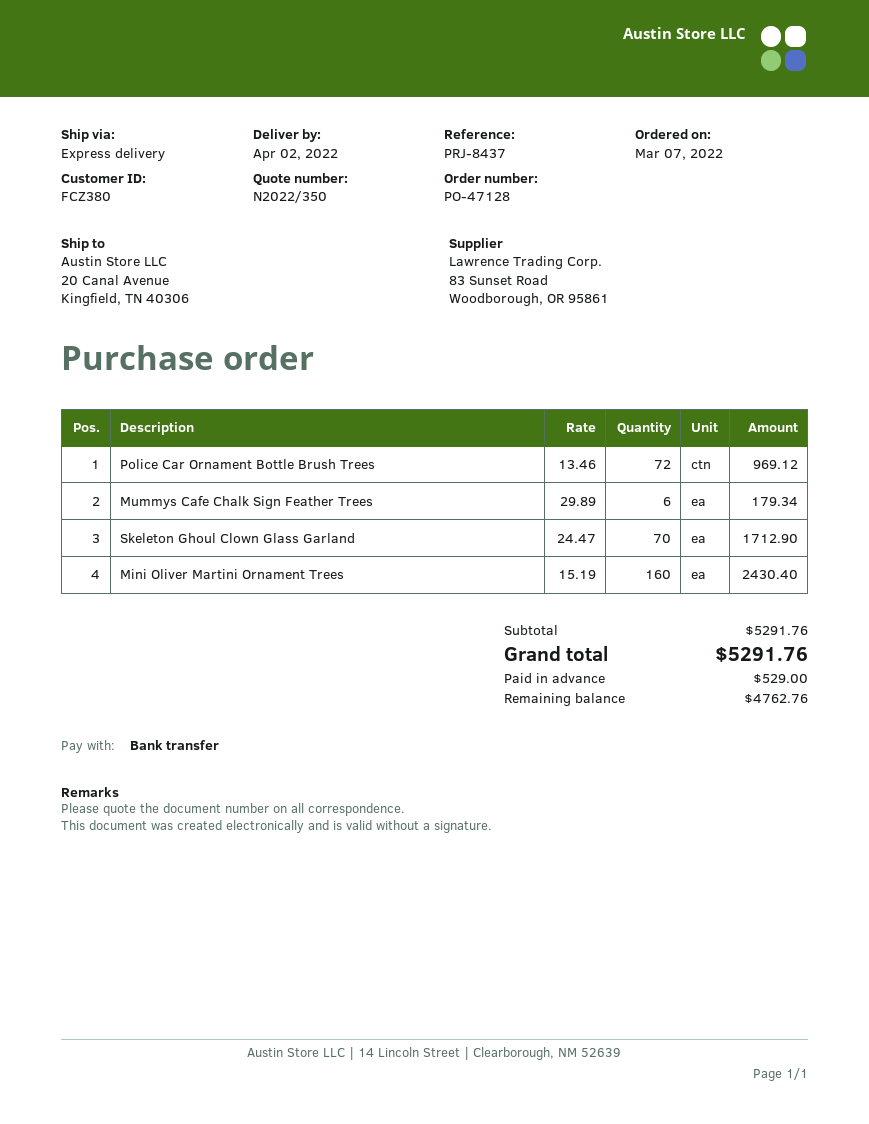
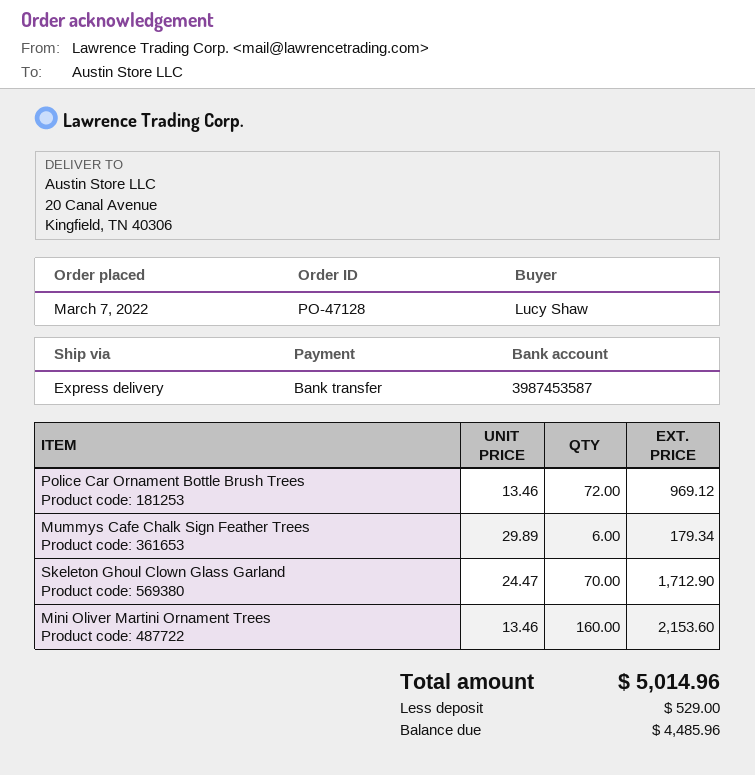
Mini Oliver Martini Ornament Trees: 160 x 15.19 = 2430.40 -> 160 x 13.46 = 2153.60
total: 5291.76 -> 5014.96
balance: 4762.76 -> 4485.96

